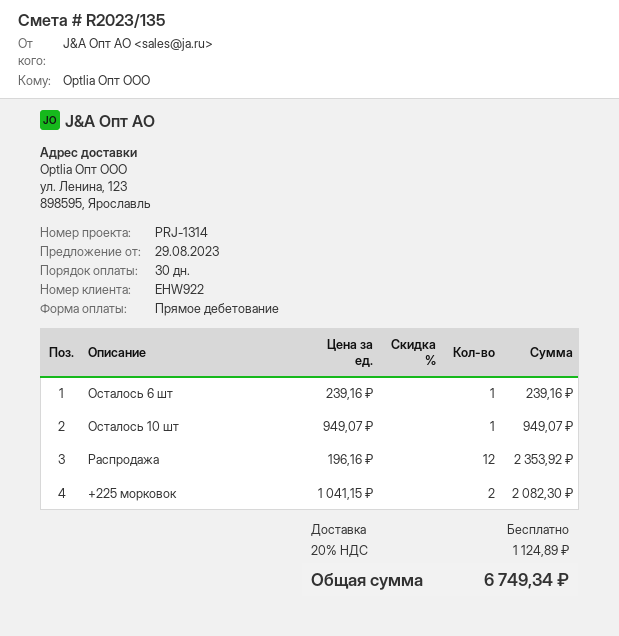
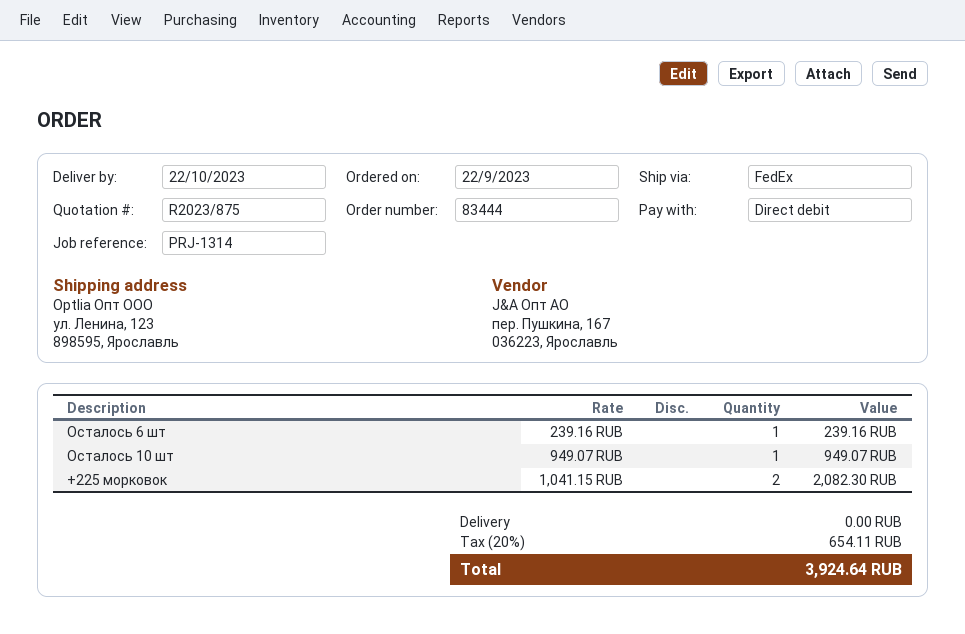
quote number: R2023/135 -> R2023/875
Распродажа: 12 x 196.16 = 2353.92 -> none
tax: 20% = 1124.89 -> 20% = 654.11
total: 6749.34 -> 3924.64

